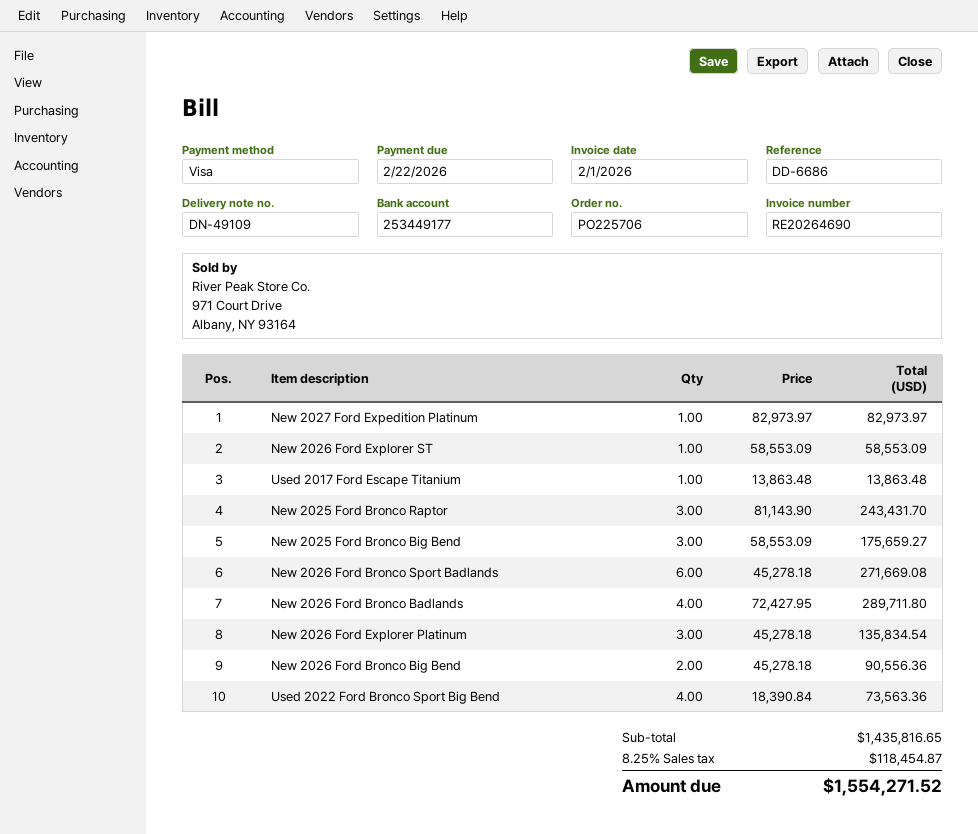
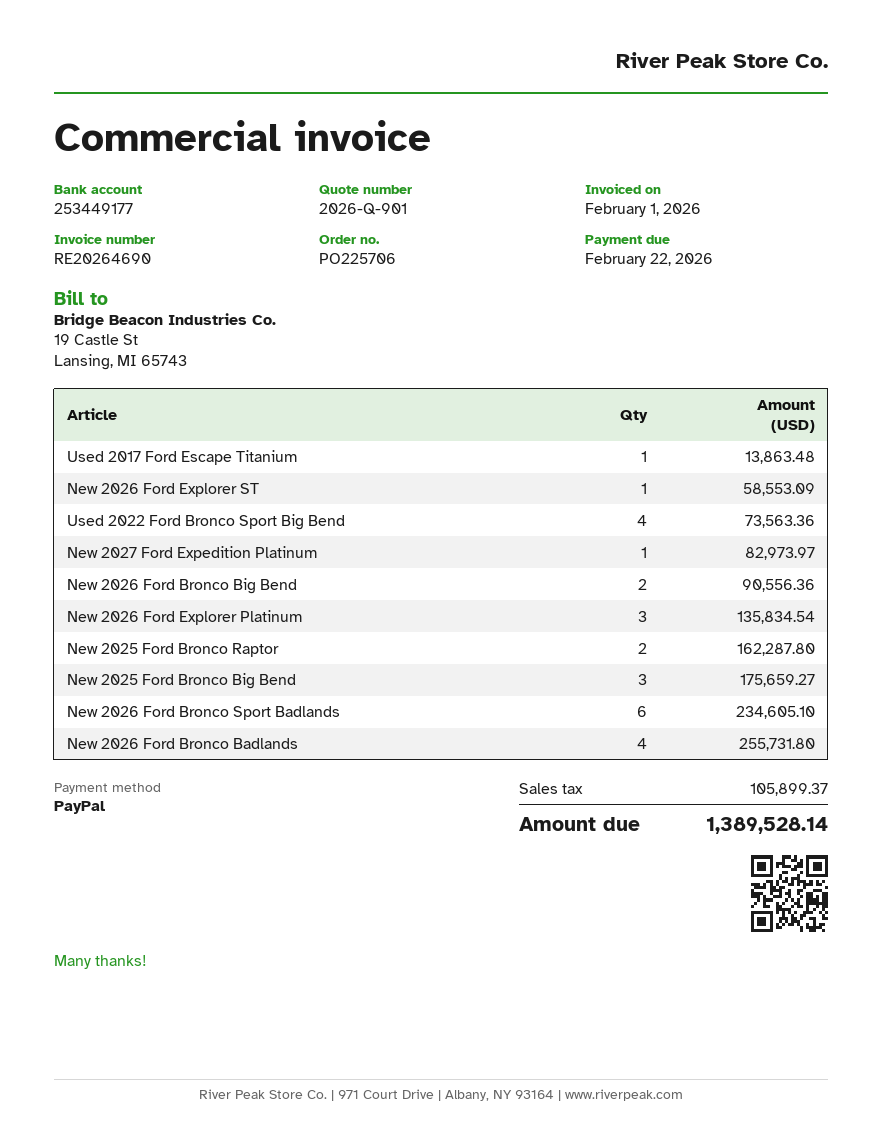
payment method: Visa -> PayPal
New 2025 Ford Bronco Raptor: 3 for 243431.70 -> 2 for 162287.80
New 2026 Ford Bronco Sport Badlands: 6 for 271669.08 -> 6 for 234605.10
New 2026 Ford Bronco Badlands: 4 for 289711.80 -> 4 for 255731.80
tax: 118454.87 -> 105899.37
total: 1554271.52 -> 1389528.14

